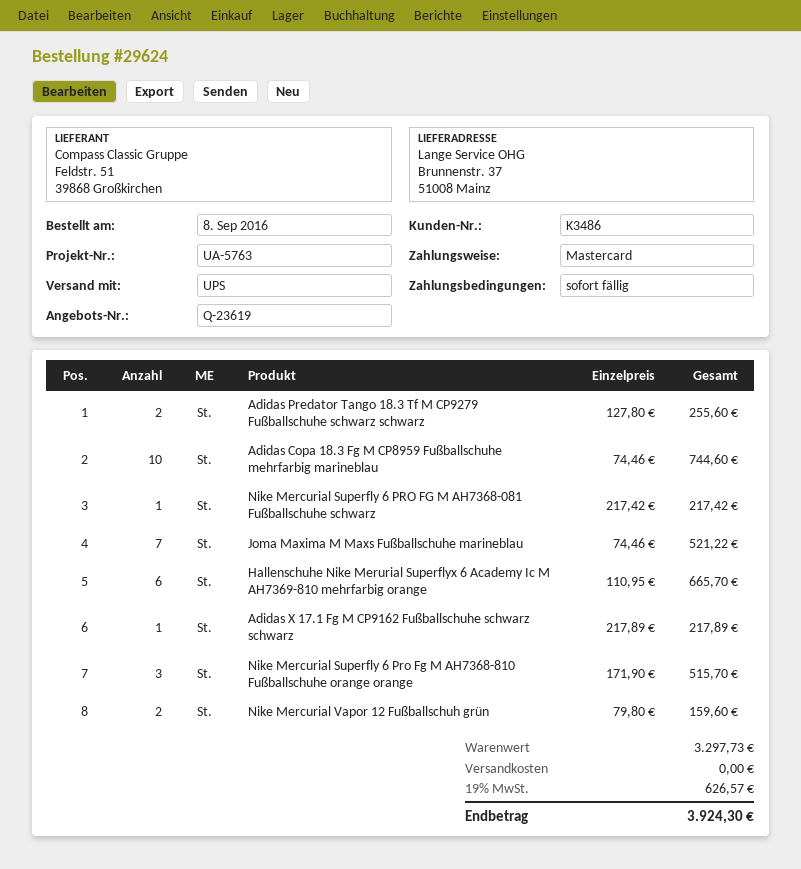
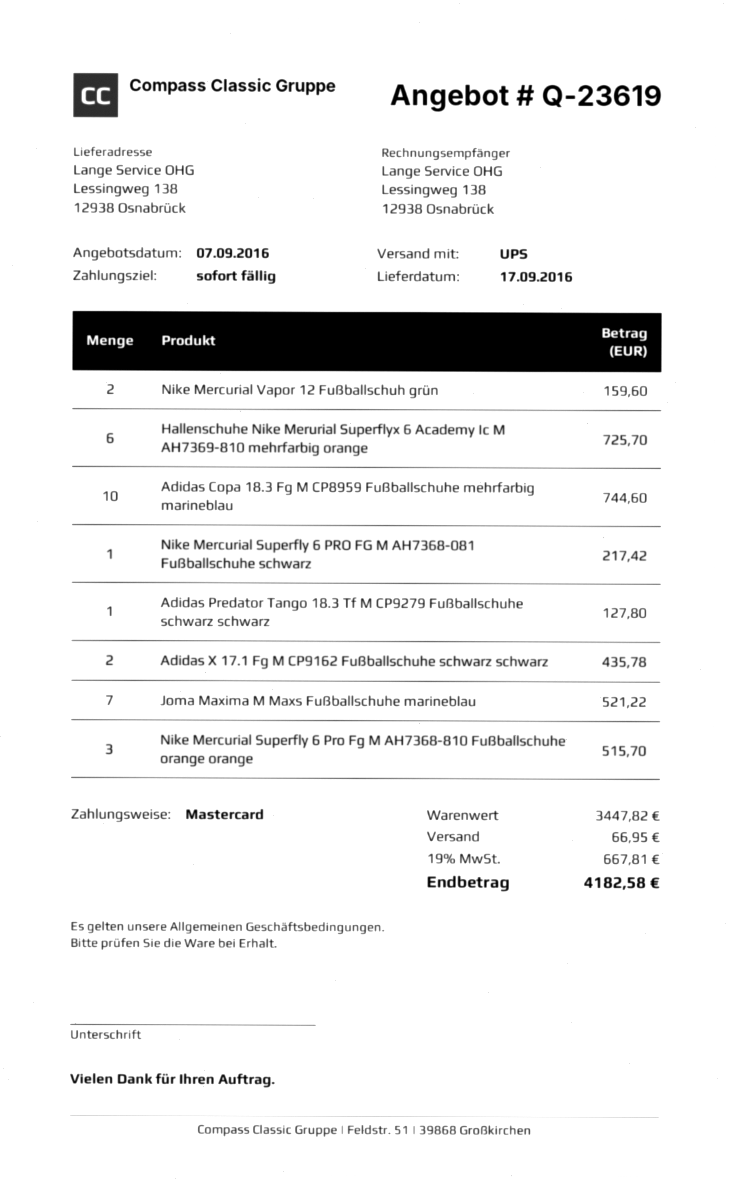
ship to: Brunnenstr. 37, 51008 Mainz -> Lessingweg 138, 12938 Osnabrück
Adidas Predator Tango 18.3 Tf M CP9279 Fußballschuhe schwarz schwarz: 2 for 255.60 -> 1 for 127.80
Hallenschuhe Nike Merurial Superflyx 6 Academy Ic M AH7369-810 mehrfarbig orange: 6 for 665.70 -> 6 for 725.70
Adidas X 17.1 Fg M CP9162 Fußballschuhe schwarz schwarz: 1 for 217.89 -> 2 for 435.78
subtotal: 3297.73 -> 3447.82
shipping: 0.00 -> 66.95
tax: 19% = 626.57 -> 19% = 667.81
total: 3924.30 -> 4182.58

